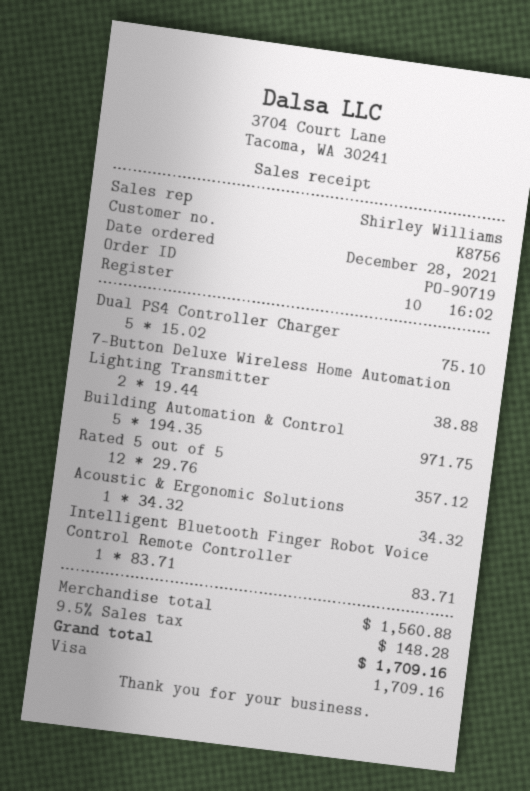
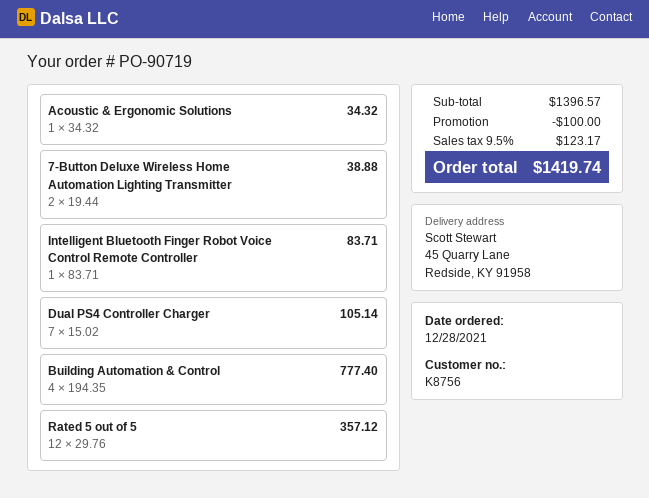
Dual PS4 Controller Charger: 5 x 15.02 = 75.10 -> 7 x 15.02 = 105.14
Building Automation & Control: 5 x 194.35 = 971.75 -> 4 x 194.35 = 777.40
subtotal: 1560.88 -> 1396.57
discount: none -> 100.00
tax: 9.5% = 148.28 -> 9.5% = 123.17
total: 1709.16 -> 1419.74

